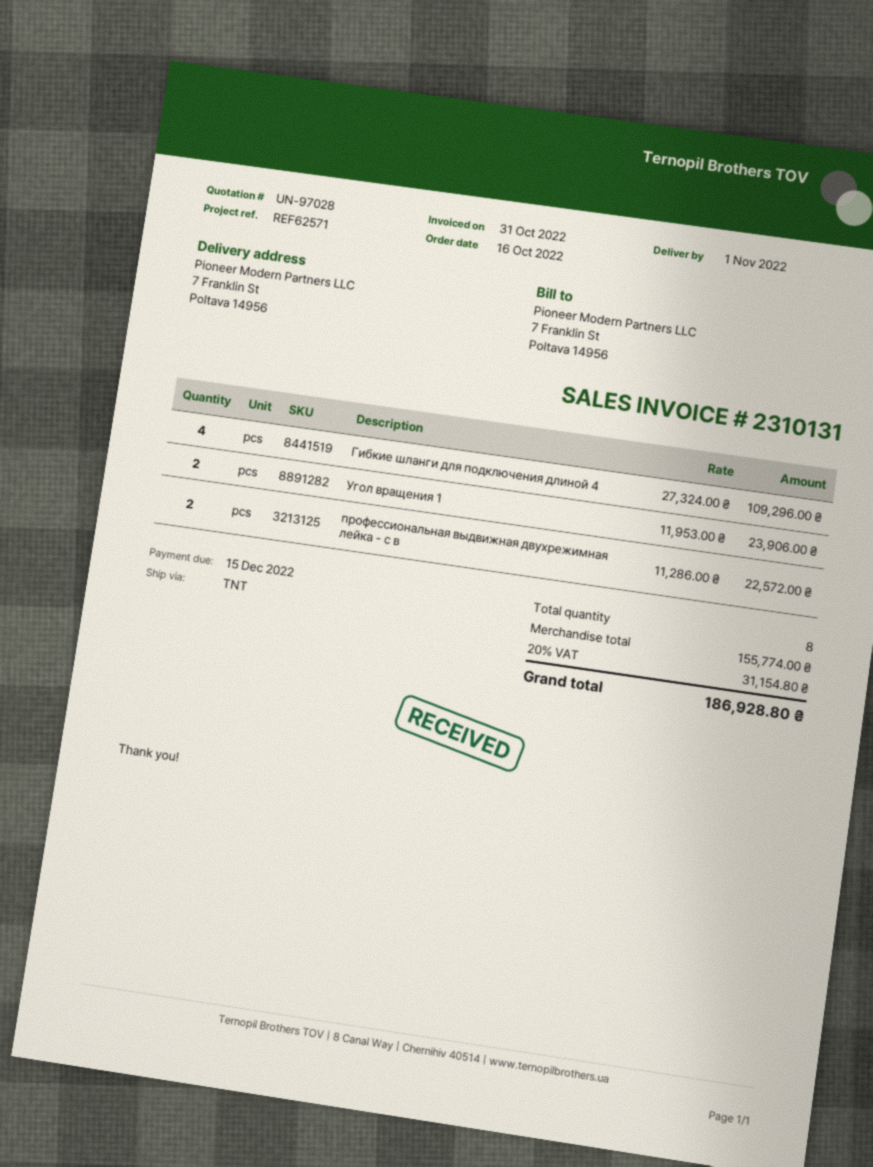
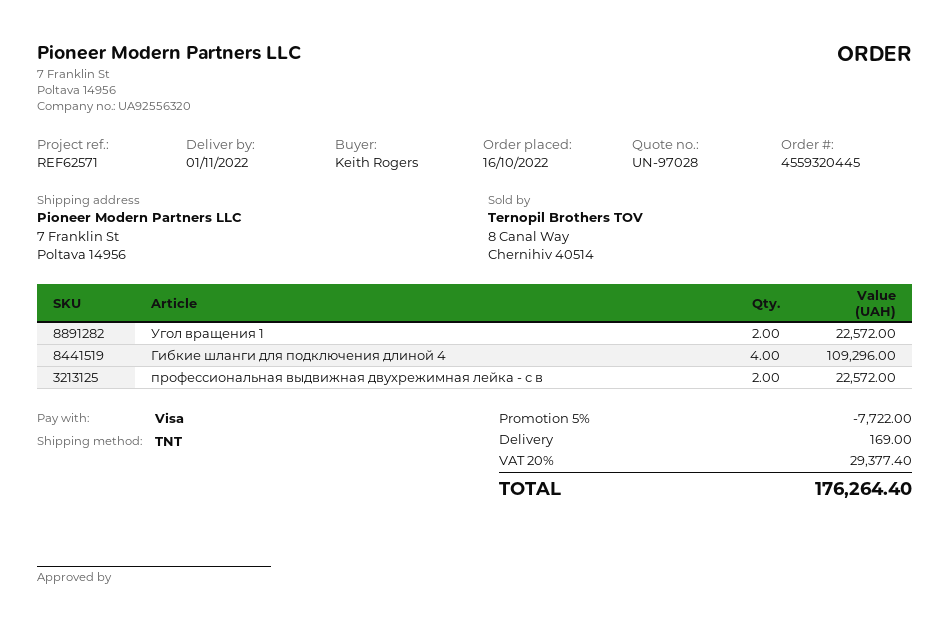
Угол вращения 1: 2 for 23906.00 -> 2 for 22572.00
discount: none -> 5% = 7722.00
shipping: none -> 169.00
tax: 20% = 31154.80 -> 20% = 29377.40
total: 186928.80 -> 176264.40

